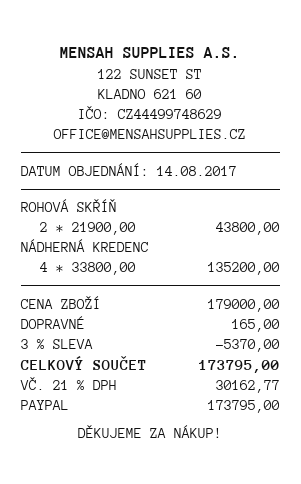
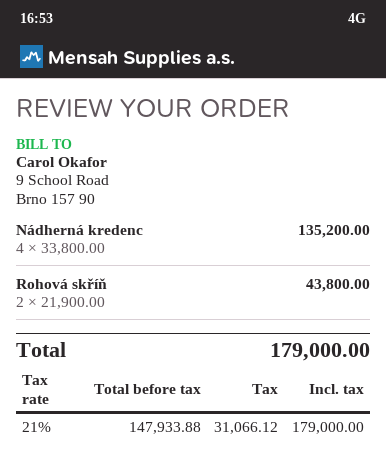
discount: 3% = 5370.00 -> none
shipping: 165.00 -> none
tax: 21% = 30162.77 -> 21% = 31066.12
total: 173795.00 -> 179000.00

